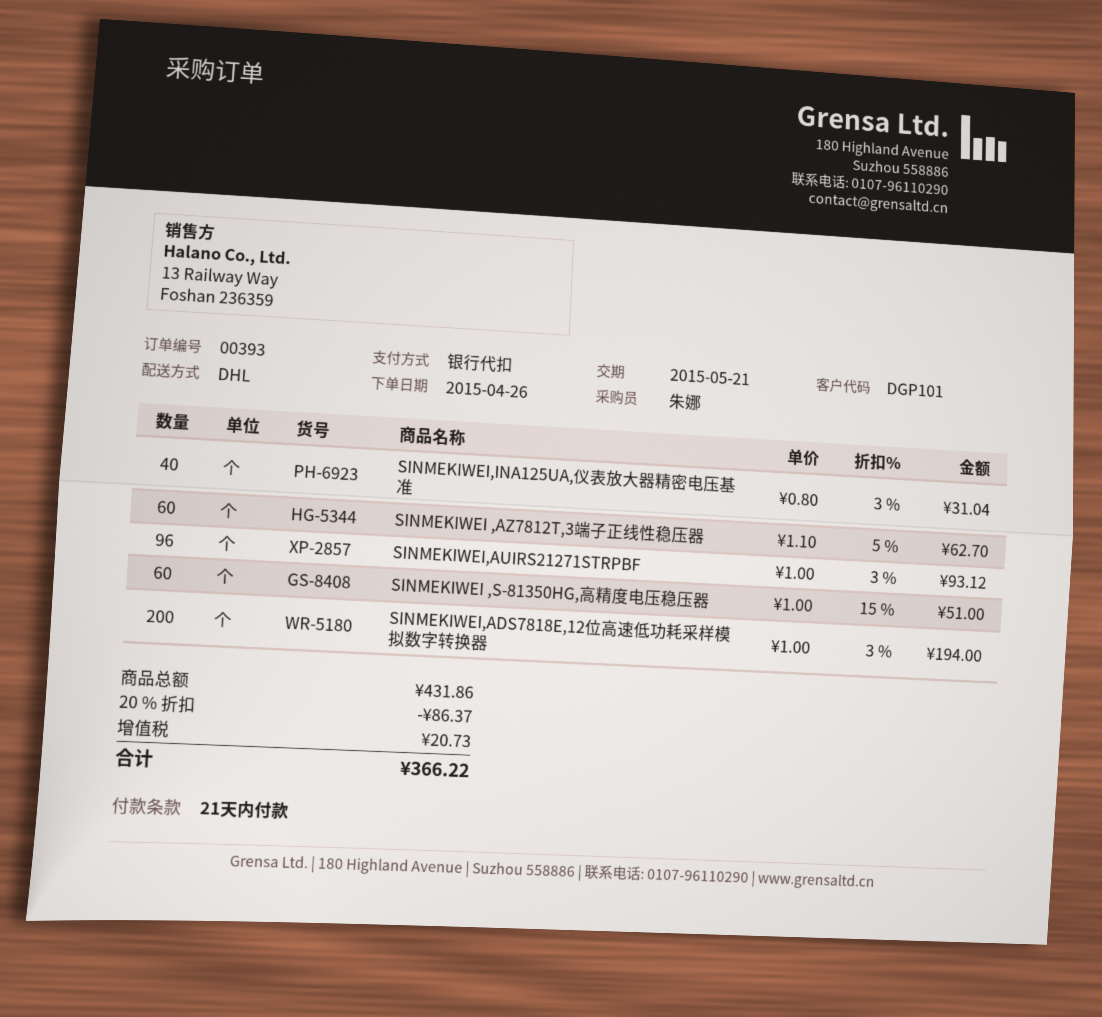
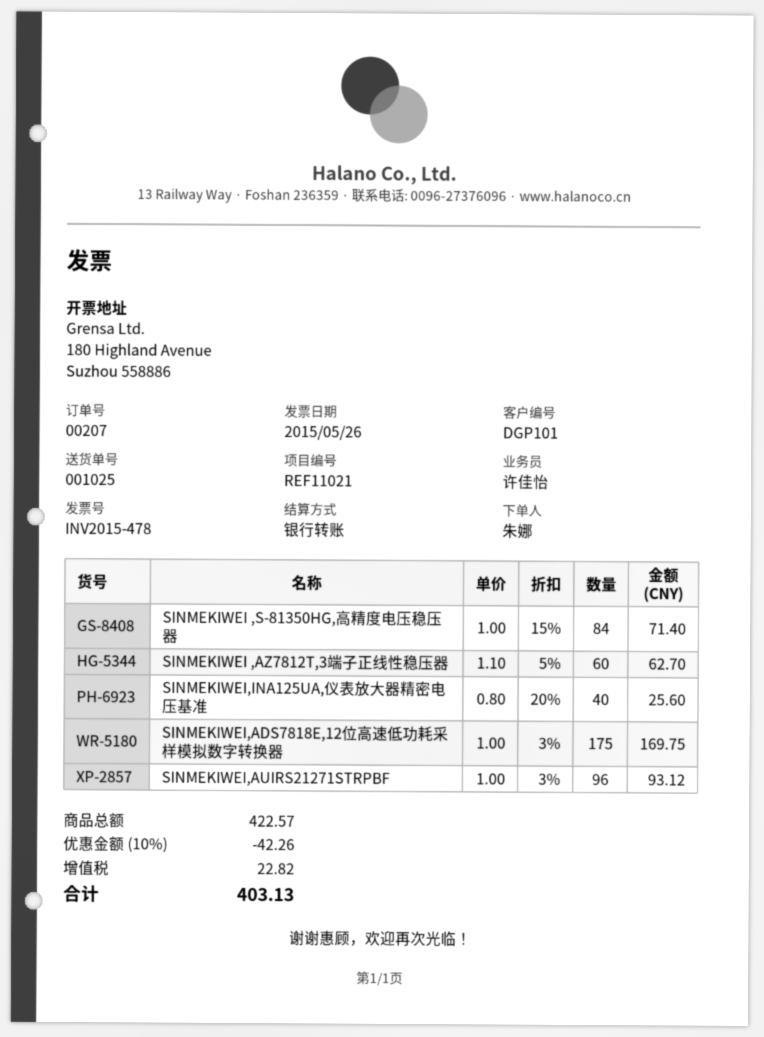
order number: 00393 -> 00207
payment method: direct debit -> bank transfer
SINMEKIWEI,INA125UA,仪表放大器精密电压基准: 40 x 0.80 - 3% = 31.04 -> 40 x 0.80 - 20% = 25.60
SINMEKIWEI ,S-81350HG,高精度电压稳压器: 60 x 1.00 - 15% = 51.00 -> 84 x 1.00 - 15% = 71.40
SINMEKIWEI,ADS7818E,12位高速低功耗采样模拟数字转换器: 200 x 1.00 - 3% = 194.00 -> 175 x 1.00 - 3% = 169.75
subtotal: 431.86 -> 422.57
discount: 20% = 86.37 -> 10% = 42.26
tax: 20.73 -> 22.82
total: 366.22 -> 403.13

